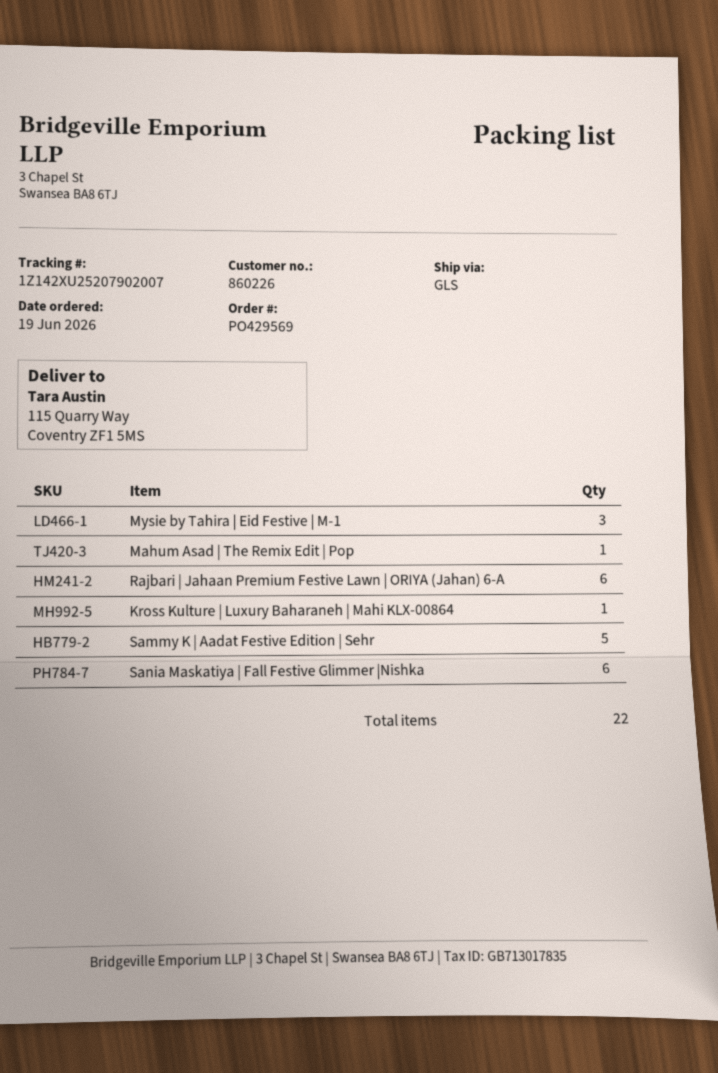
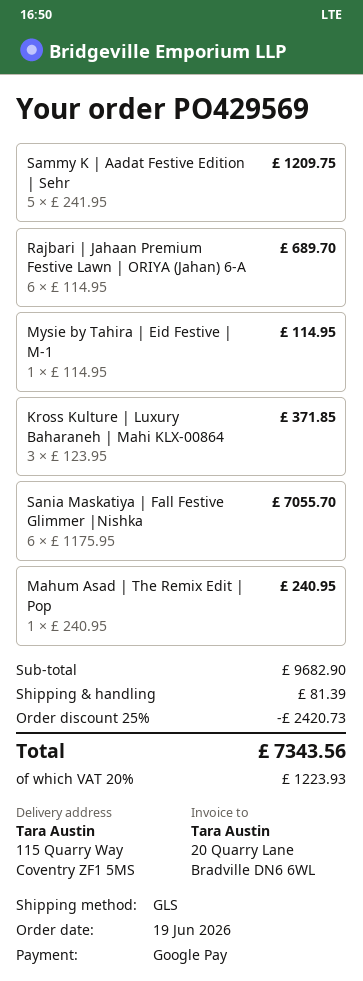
Mysie by Tahira | Eid Festive | M-1: 3 -> 1
Kross Kulture | Luxury Baharaneh | Mahi KLX-00864: 1 -> 3

